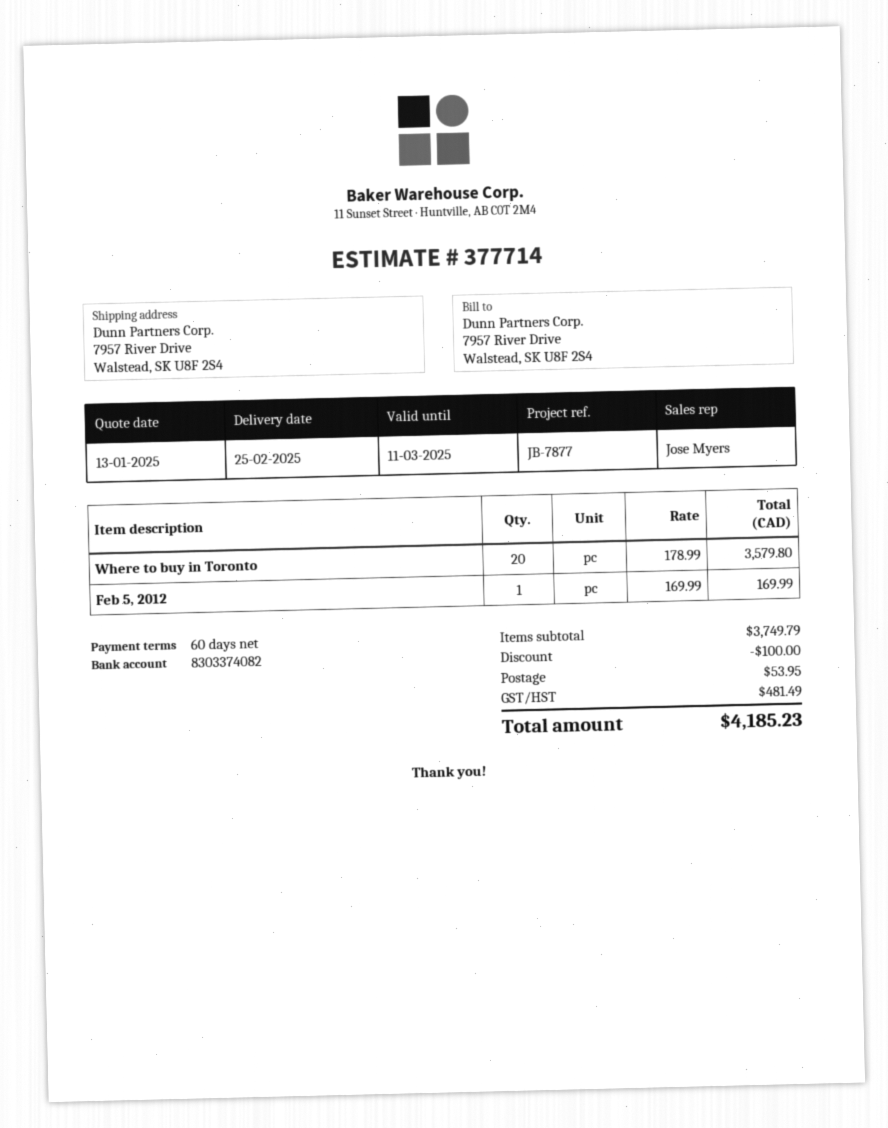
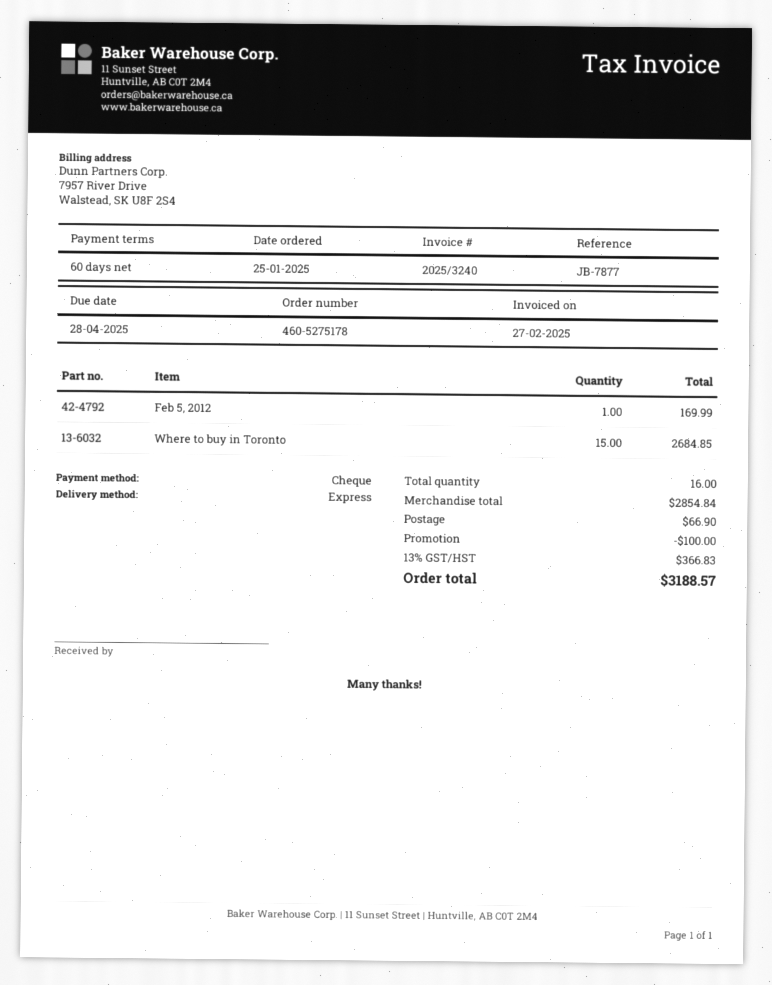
Where to buy in Toronto: 20 for 3579.80 -> 15 for 2684.85
subtotal: 3749.79 -> 2854.84
shipping: 53.95 -> 66.90
tax: 481.49 -> 366.83
total: 4185.23 -> 3188.57

